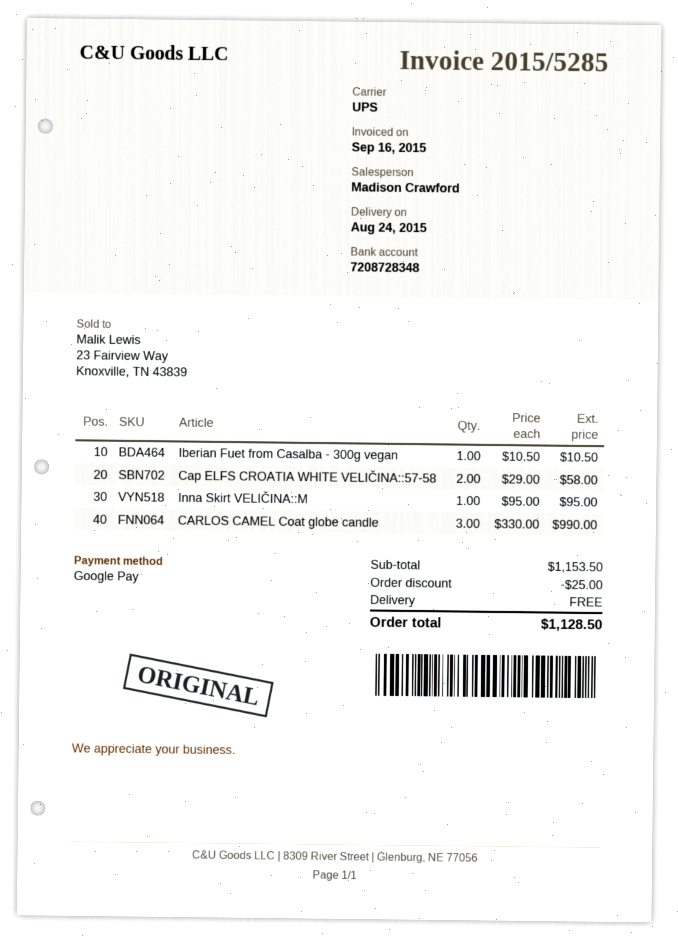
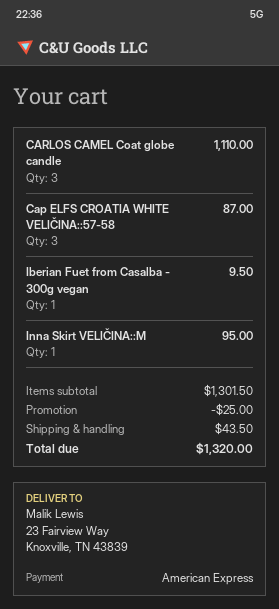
payment method: Google Pay -> American Express
Iberian Fuet from Casalba - 300g vegan: 1 for 10.50 -> 1 for 9.50
Cap ELFS CROATIA WHITE VELIČINA::57-58: 2 for 58.00 -> 3 for 87.00
CARLOS CAMEL Coat globe candle: 3 for 990.00 -> 3 for 1110.00
subtotal: 1153.50 -> 1301.50
shipping: 0.00 -> 43.50
total: 1128.50 -> 1320.00

